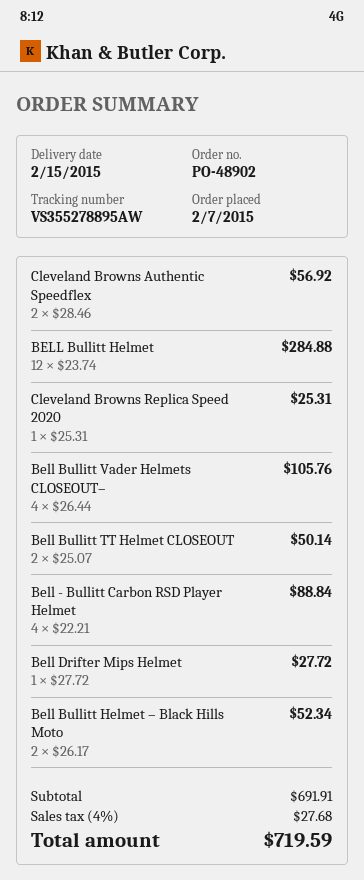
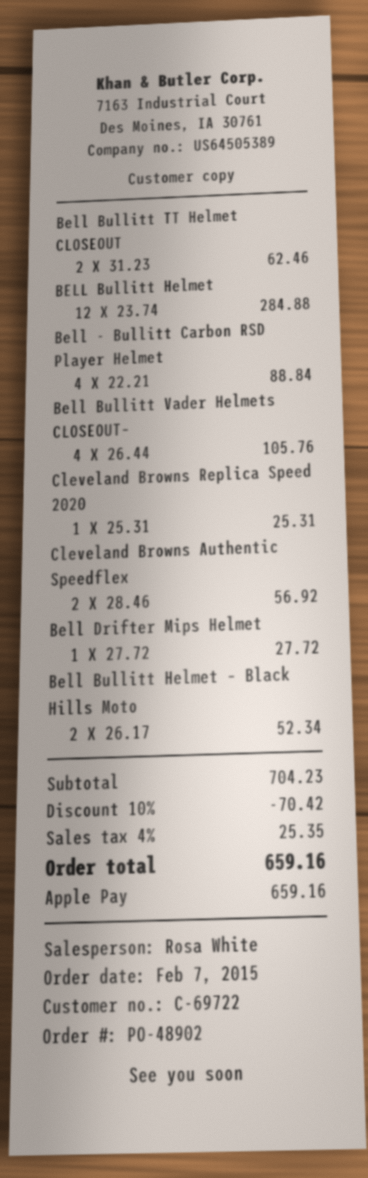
Bell Bullitt TT Helmet CLOSEOUT: 2 x 25.07 = 50.14 -> 2 x 31.23 = 62.46
subtotal: 691.91 -> 704.23
discount: none -> 10% = 70.42
tax: 4% = 27.68 -> 4% = 25.35
total: 719.59 -> 659.16

